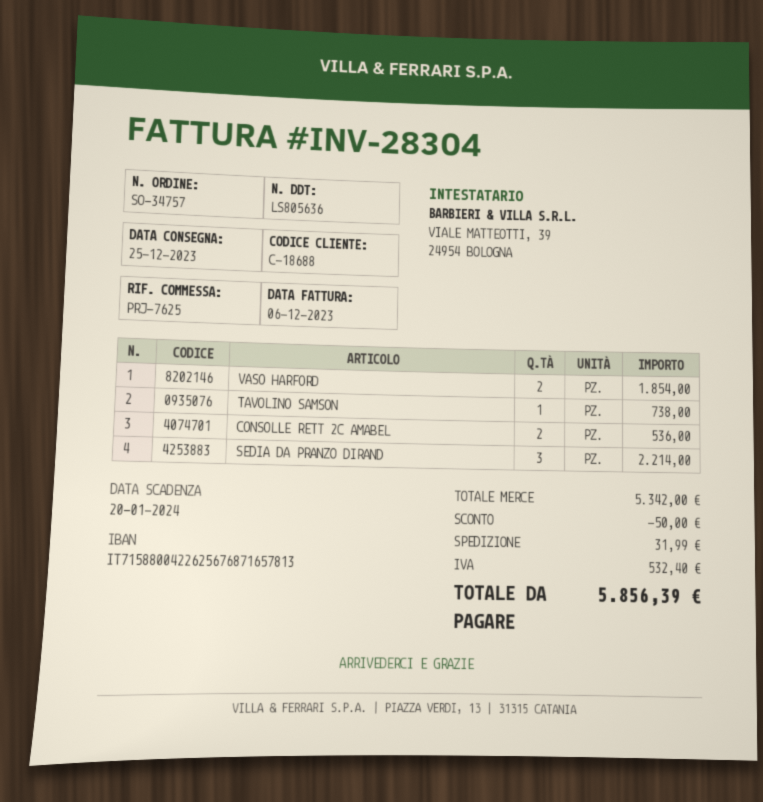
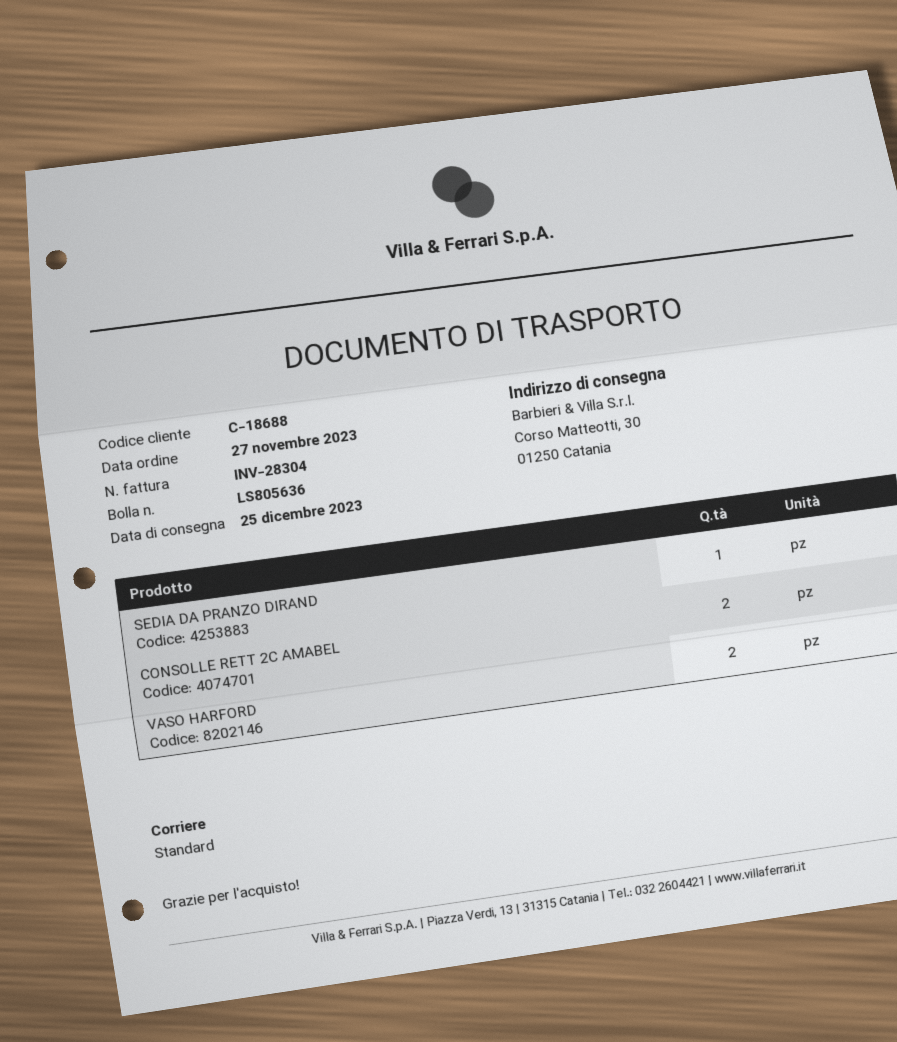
TAVOLINO SAMSON: 1 -> none
SEDIA DA PRANZO DIRAND: 3 -> 1

